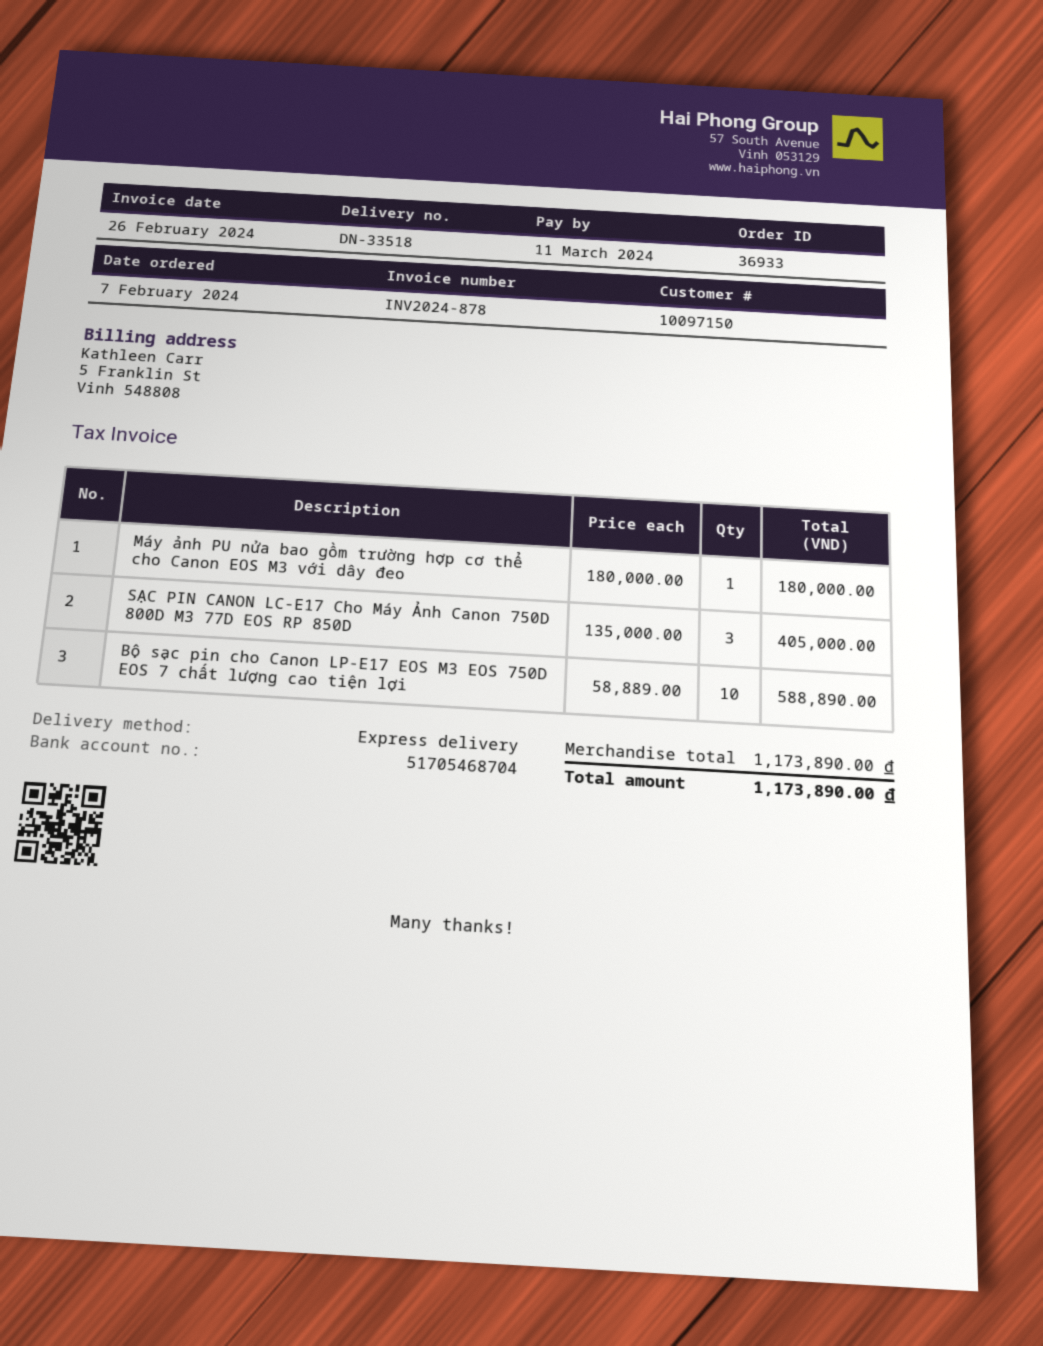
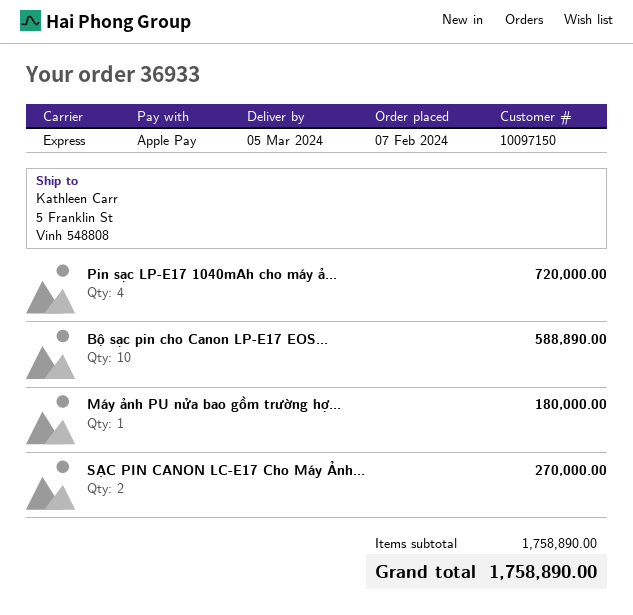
SẠC PIN CANON LC-E17 Cho Máy Ảnh Canon 750D 800D M3 77D EOS RP 850D: 3 for 405000.00 -> 2 for 270000.00
Pin sạc LP-E17 1040mAh cho máy ả...: none -> 4 for 720000.00
subtotal: 1173890.00 -> 1758890.00
total: 1173890.00 -> 1758890.00

